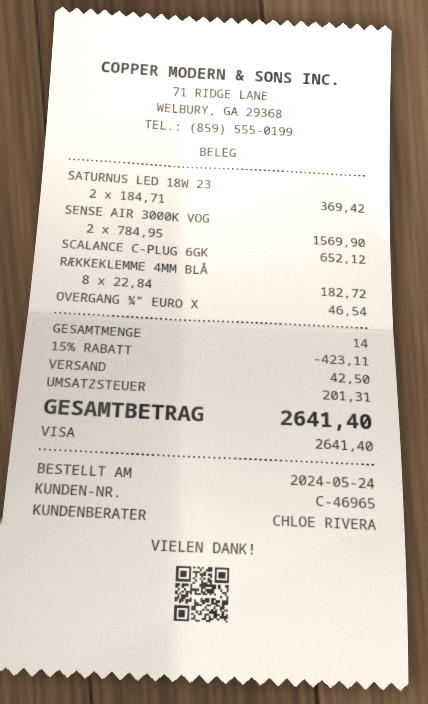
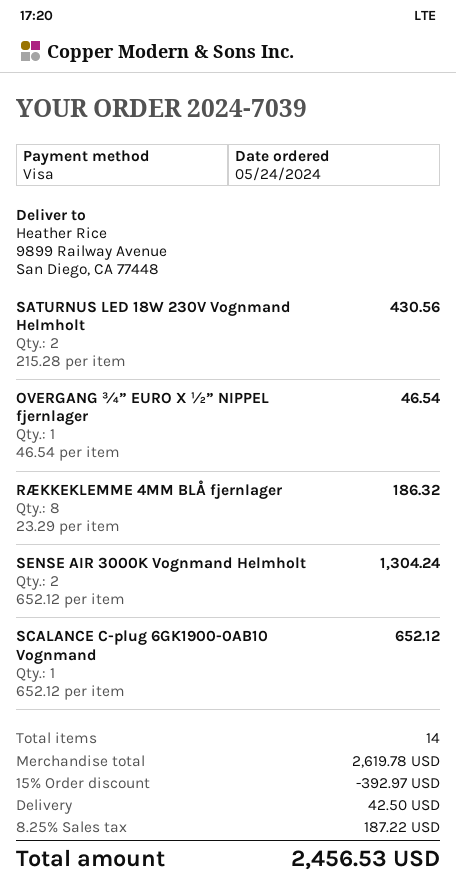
SATURNUS LED 18W 23: 2 x 184.71 = 369.42 -> 2 x 215.28 = 430.56
SENSE AIR 3000K VOG: 2 x 784.95 = 1569.90 -> 2 x 652.12 = 1304.24
RÆKKEKLEMME 4MM BLÅ: 8 x 22.84 = 182.72 -> 8 x 23.29 = 186.32
discount: 15% = 423.11 -> 15% = 392.97
tax: 201.31 -> 187.22
total: 2641.40 -> 2456.53

